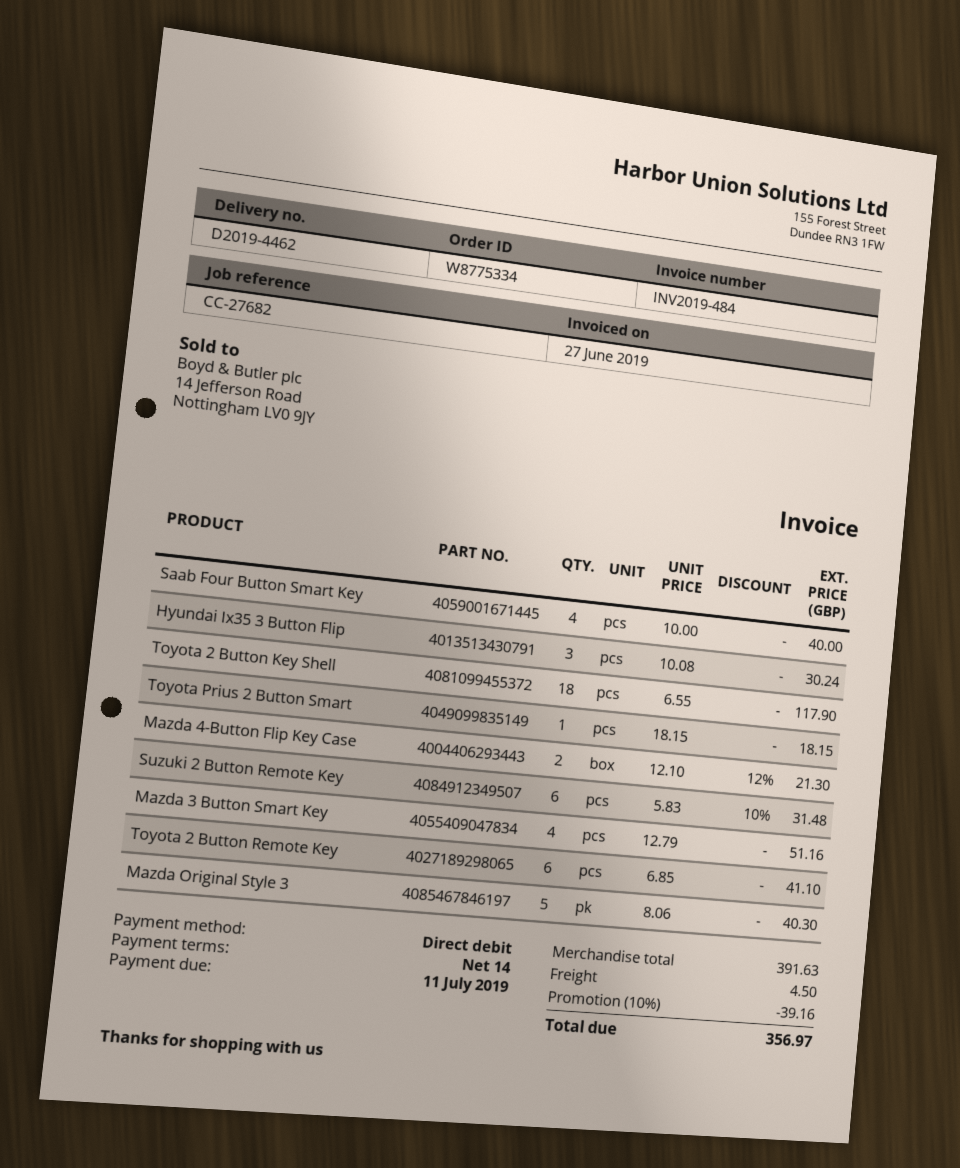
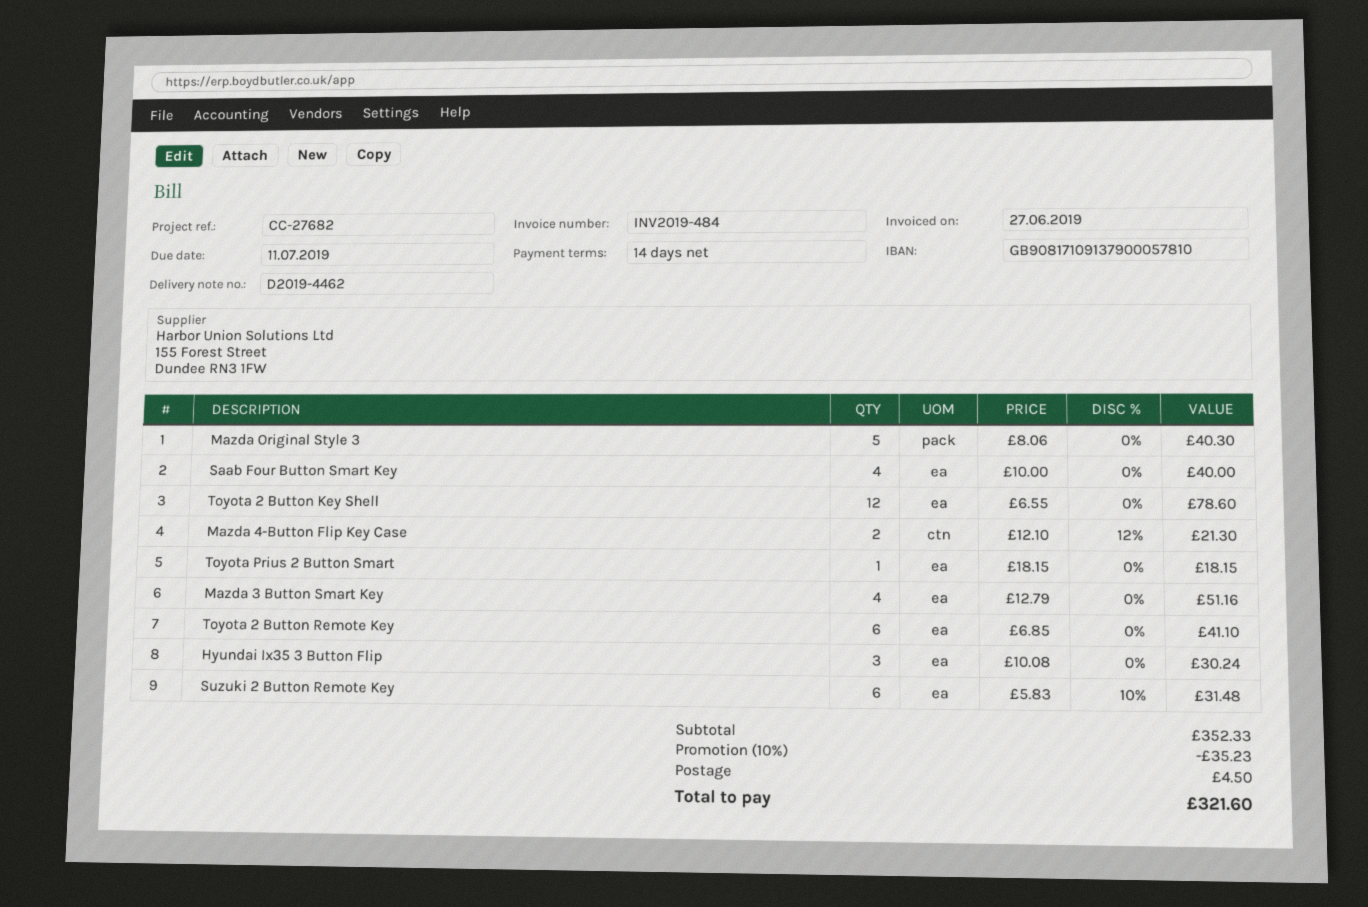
Toyota 2 Button Key Shell: 18 x 6.55 = 117.90 -> 12 x 6.55 = 78.60
subtotal: 391.63 -> 352.33
discount: 10% = 39.16 -> 10% = 35.23
total: 356.97 -> 321.60

